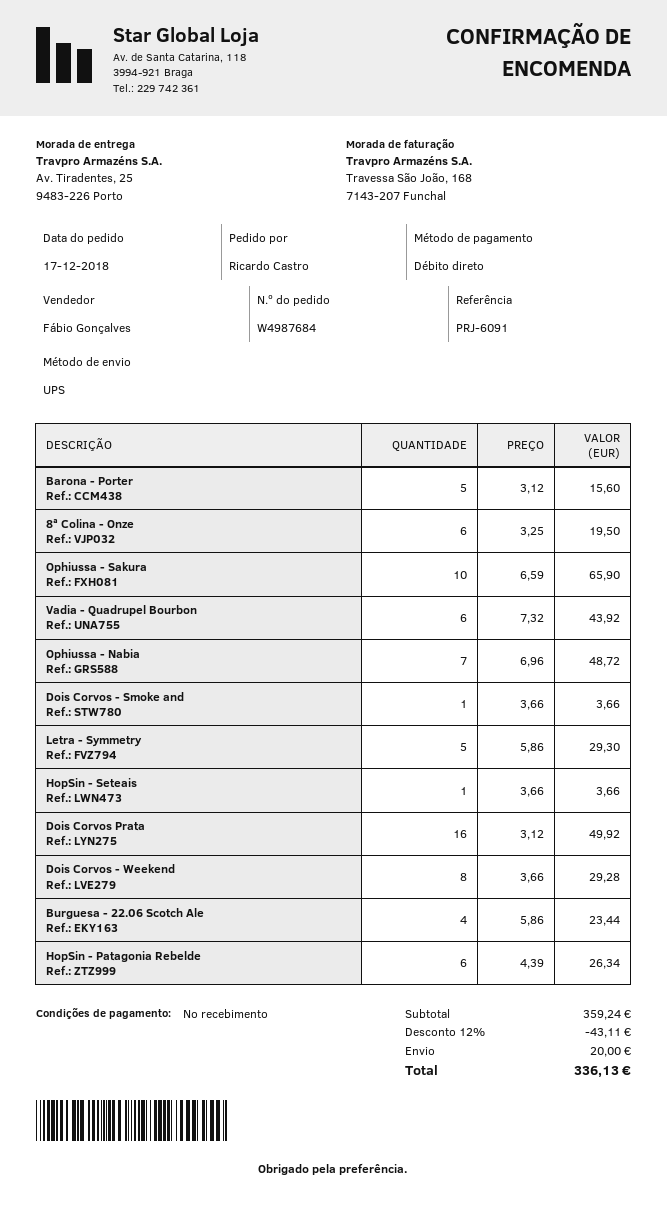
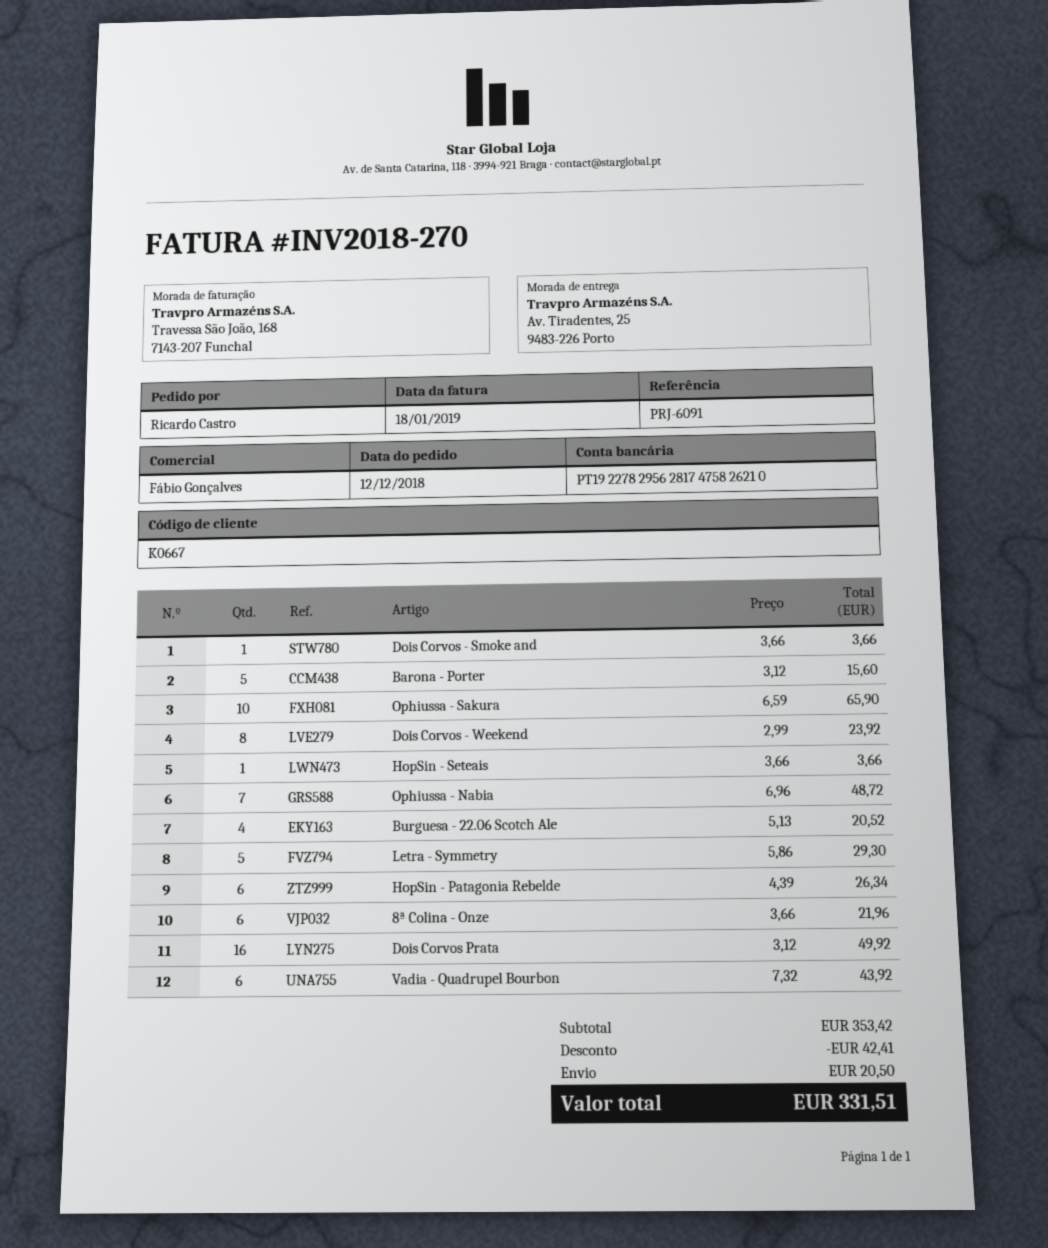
order date: 2018-12-17 -> 2018-12-12
8ª Colina - Onze: 6 x 3.25 = 19.50 -> 6 x 3.66 = 21.96
Dois Corvos - Weekend: 8 x 3.66 = 29.28 -> 8 x 2.99 = 23.92
Burguesa - 22.06 Scotch Ale: 4 x 5.86 = 23.44 -> 4 x 5.13 = 20.52
subtotal: 359.24 -> 353.42
discount: 43.11 -> 42.41
shipping: 20.00 -> 20.50
total: 336.13 -> 331.51

